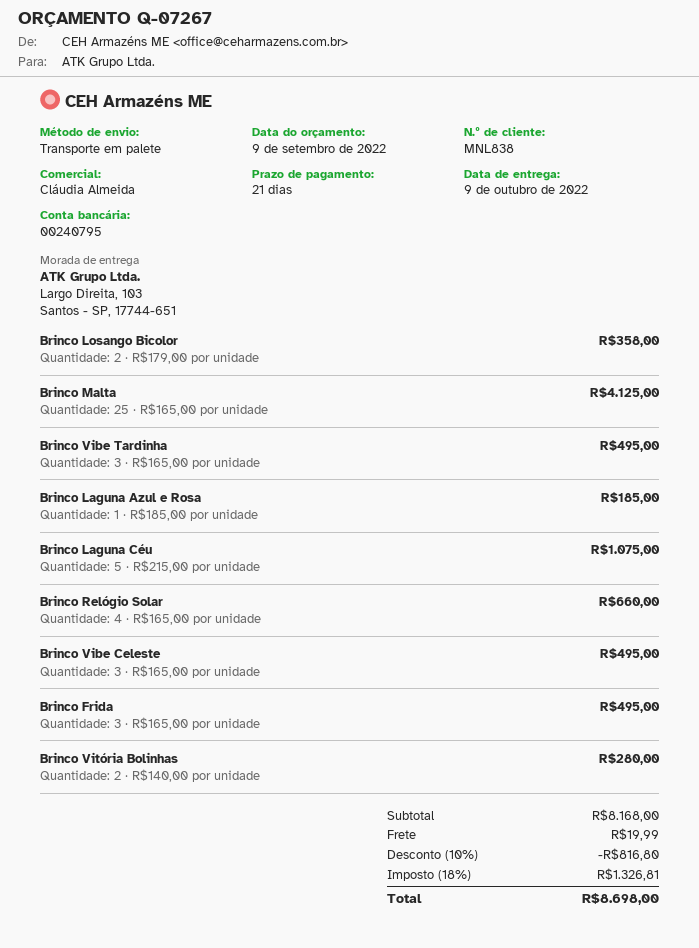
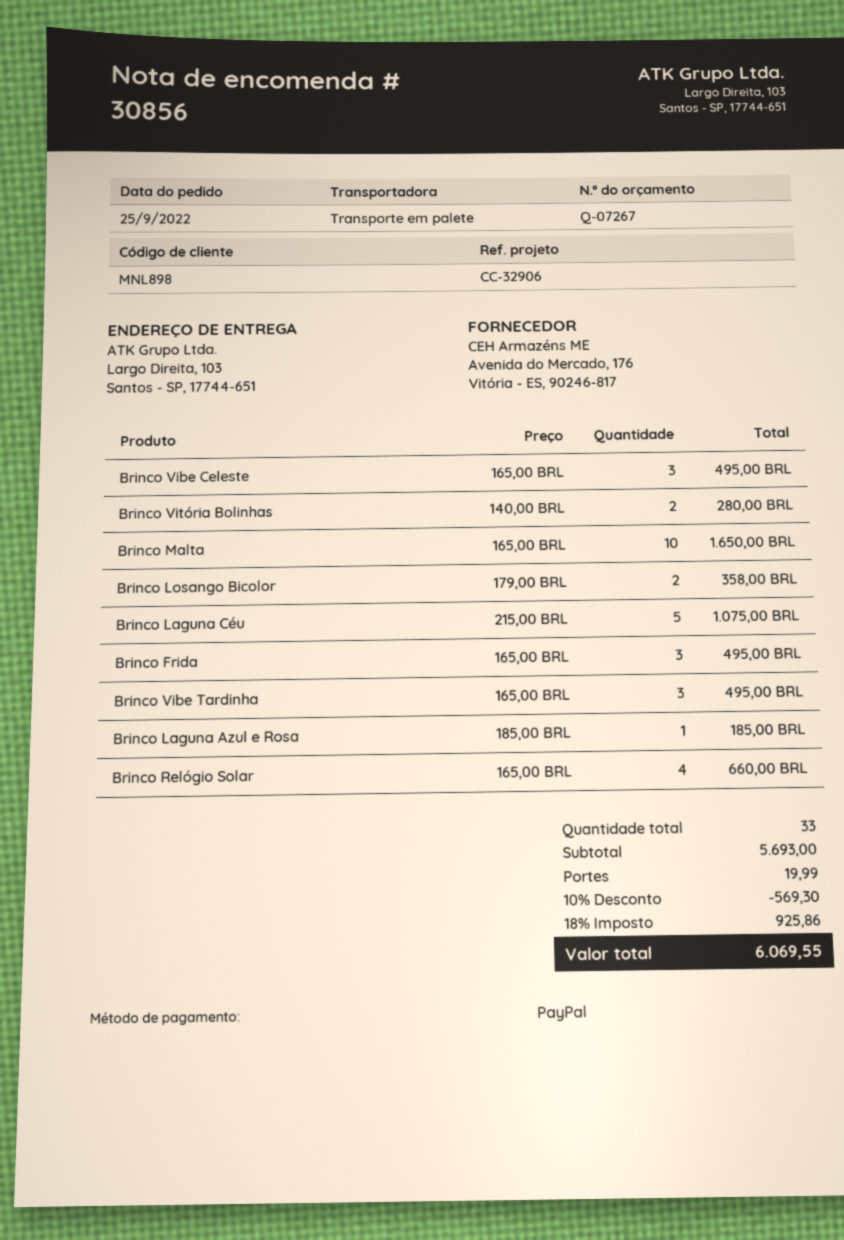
customer number: MNL838 -> MNL898
Brinco Malta: 25 x 165.00 = 4125.00 -> 10 x 165.00 = 1650.00
subtotal: 8168.00 -> 5693.00
discount: 10% = 816.80 -> 10% = 569.30
tax: 18% = 1326.81 -> 18% = 925.86
total: 8698.00 -> 6069.55

